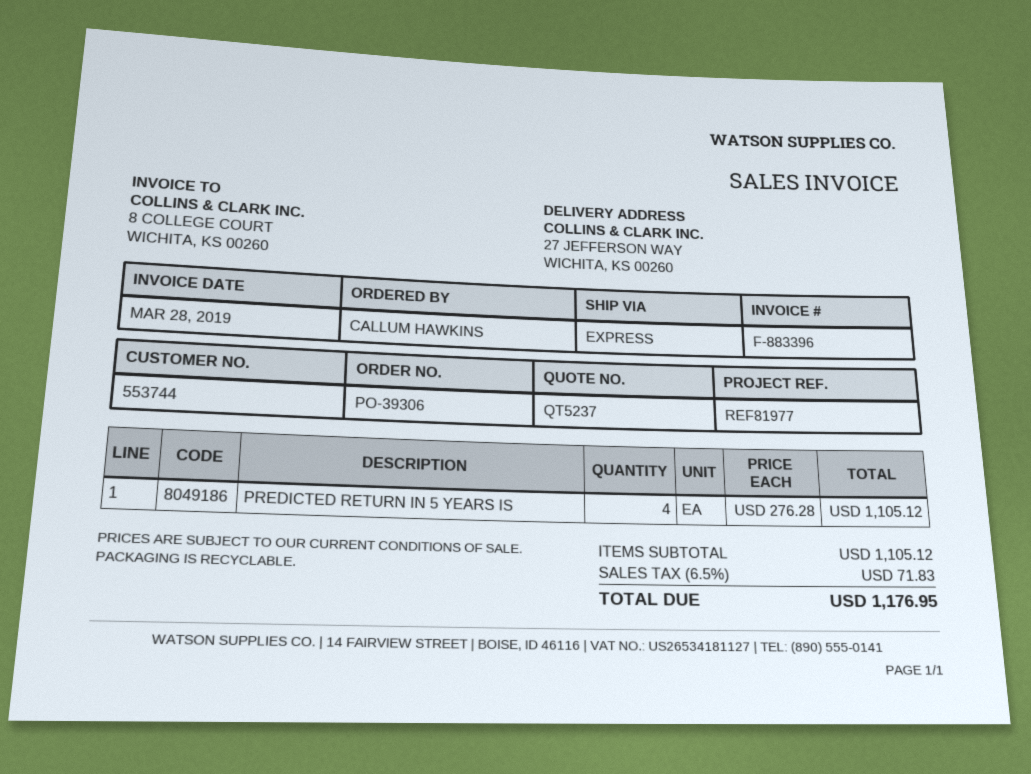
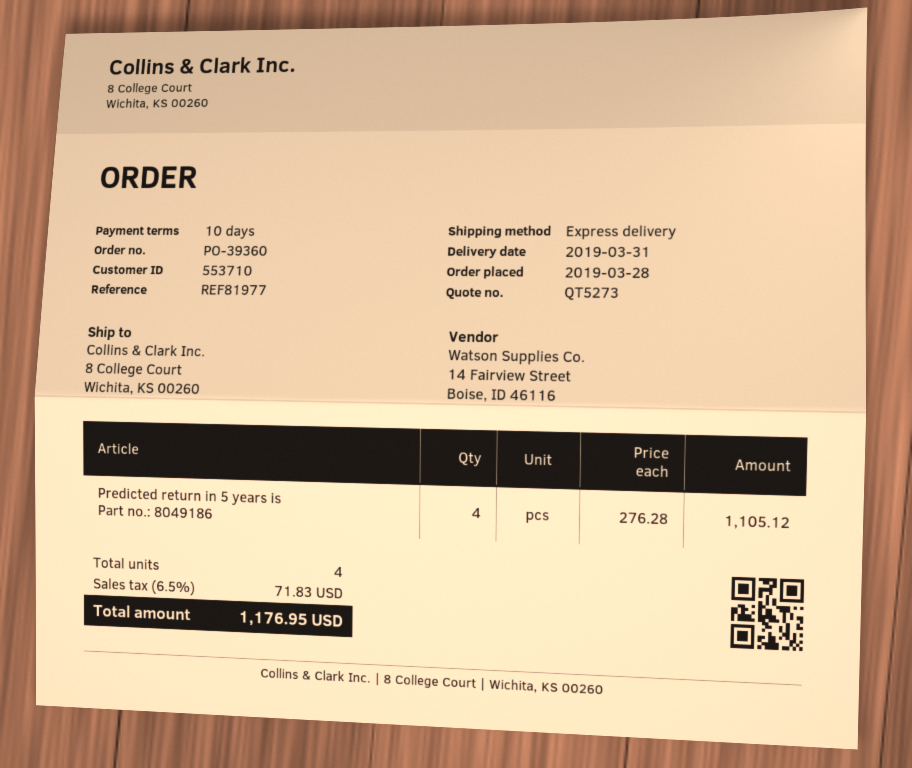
quote number: QT5237 -> QT5273
order number: PO-39306 -> PO-39360
customer number: 553744 -> 553710
ship to: 27 JEFFERSON WAY, WICHITA, KS 00260 -> 8 College Court, Wichita, KS 00260

